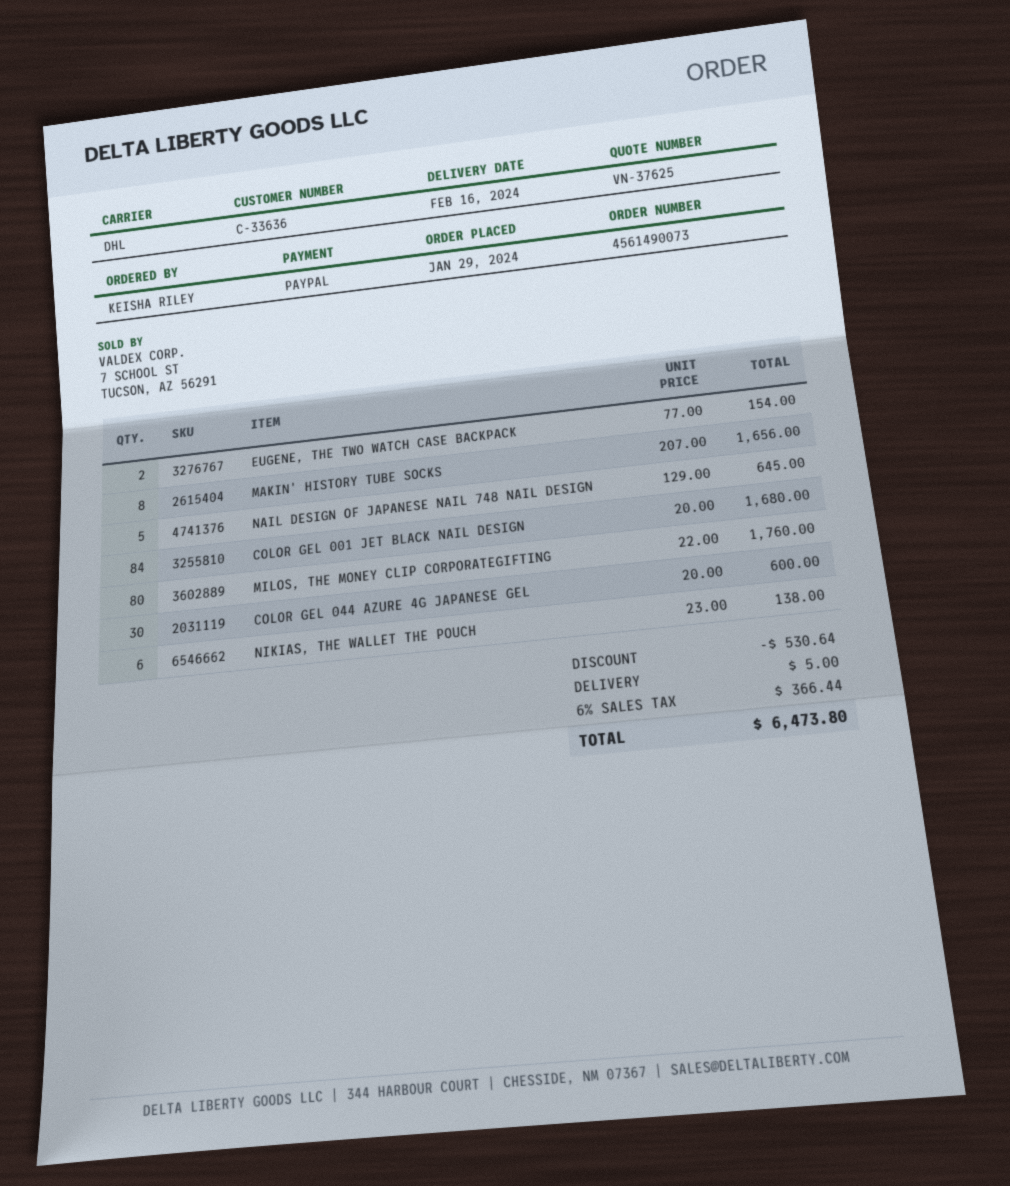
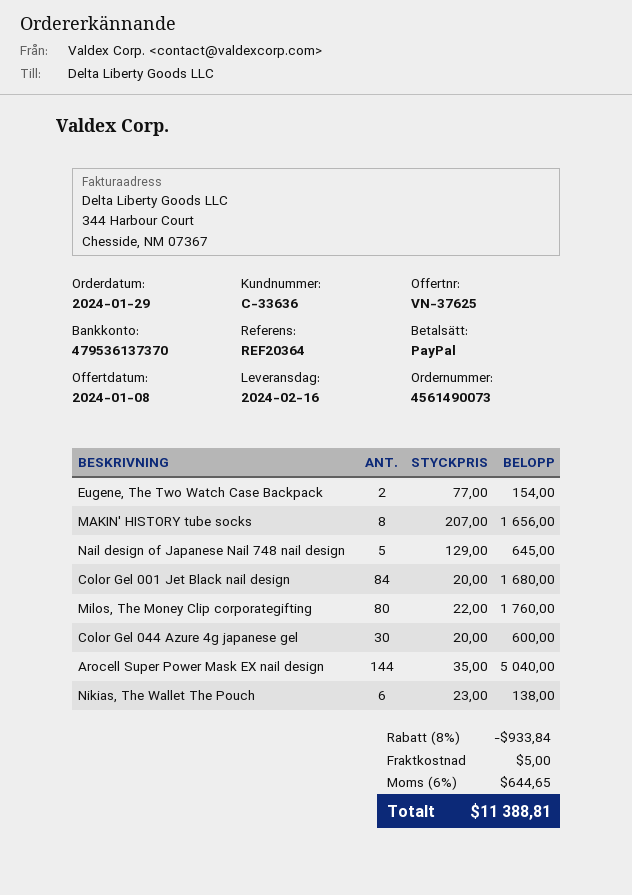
Arocell Super Power Mask EX nail design: none -> 144 x 35.00 = 5040.00
discount: 530.64 -> 933.84
tax: 6% = 366.44 -> 6% = 644.65
total: 6473.80 -> 11388.81

